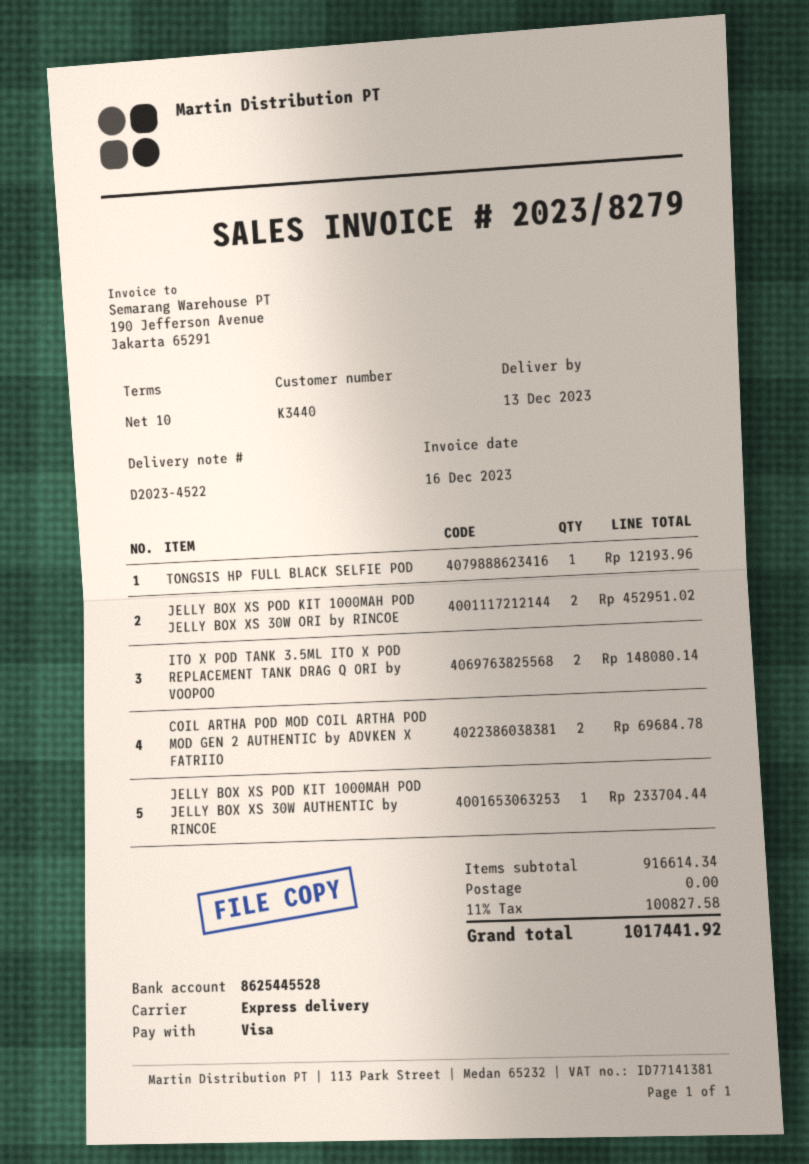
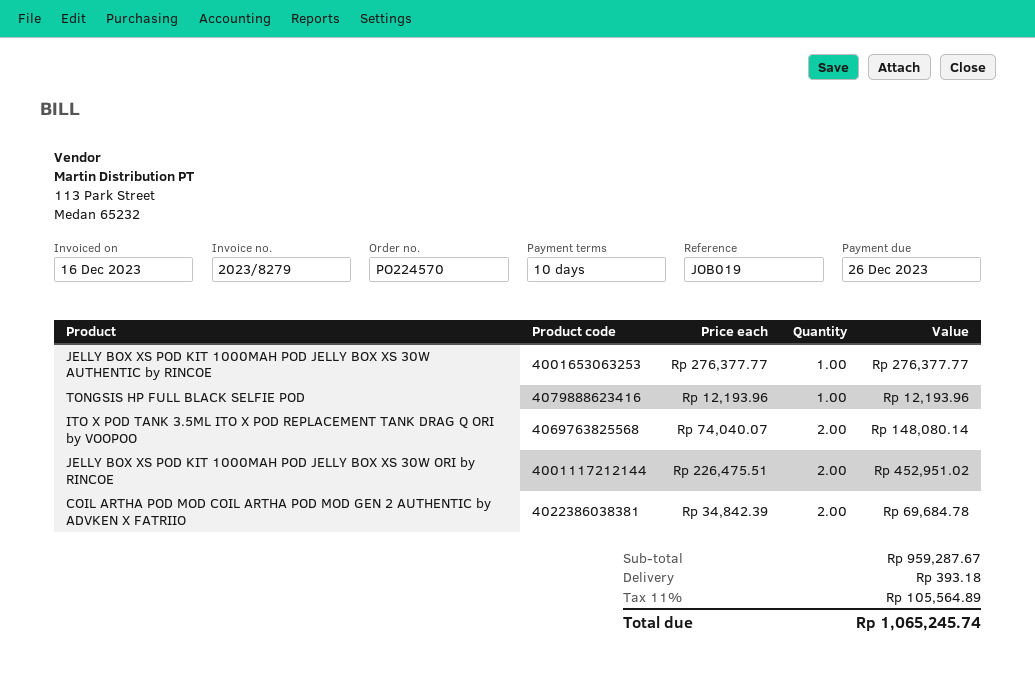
JELLY BOX XS POD KIT 1000MAH POD JELLY BOX XS 30W AUTHENTIC by RINCOE: 1 for 233704.44 -> 1 for 276377.77
subtotal: 916614.34 -> 959287.67
shipping: 0.00 -> 393.18
tax: 11% = 100827.58 -> 11% = 105564.89
total: 1017441.92 -> 1065245.74

